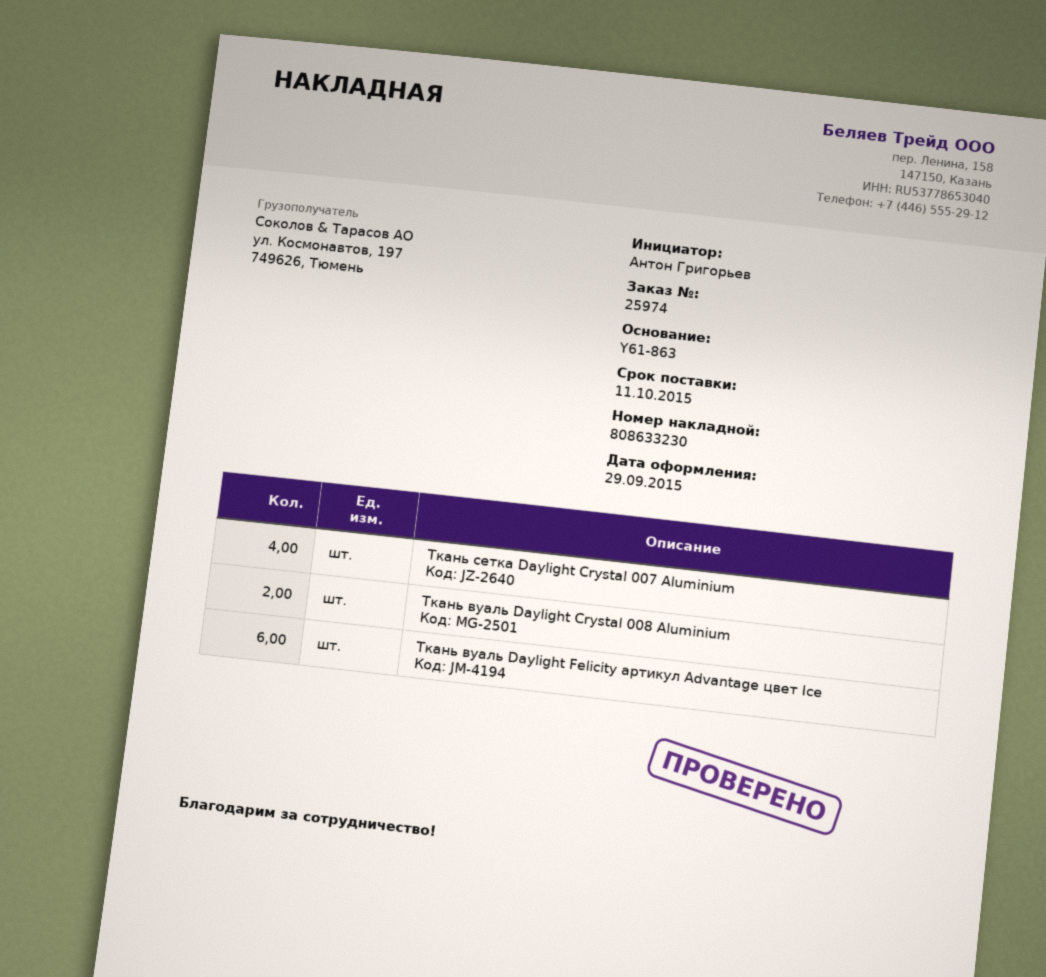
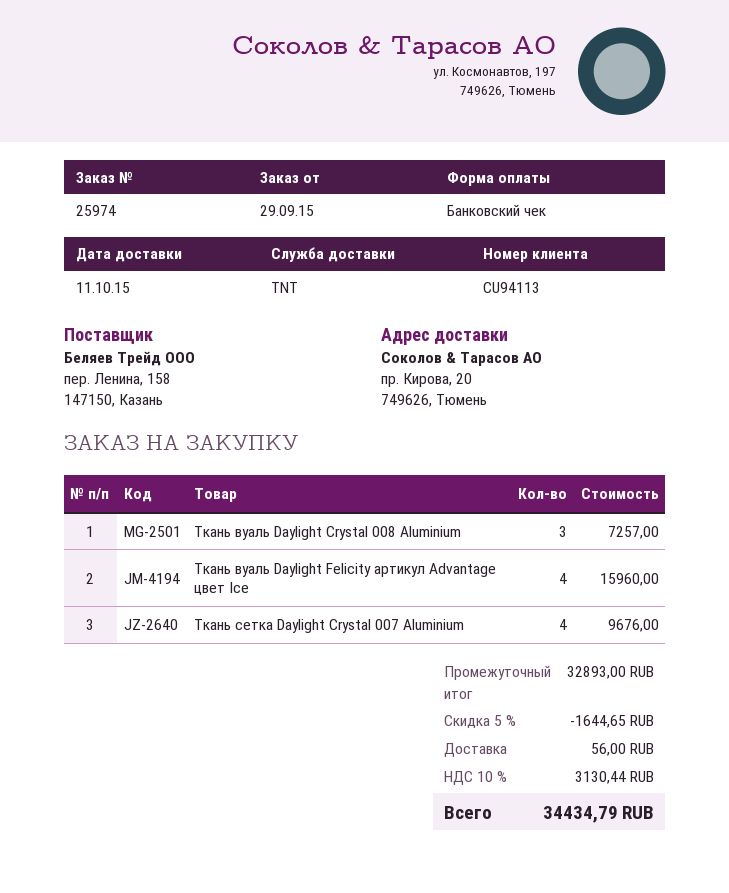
ship to: ул. Космонавтов, 197, 749626, Тюмень -> пр. Кирова, 20, 749626, Тюмень
Ткань вуаль Daylight Crystal 008 Aluminium: 2 -> 3
Ткань вуаль Daylight Felicity артикул Advantage цвет Ice: 6 -> 4

